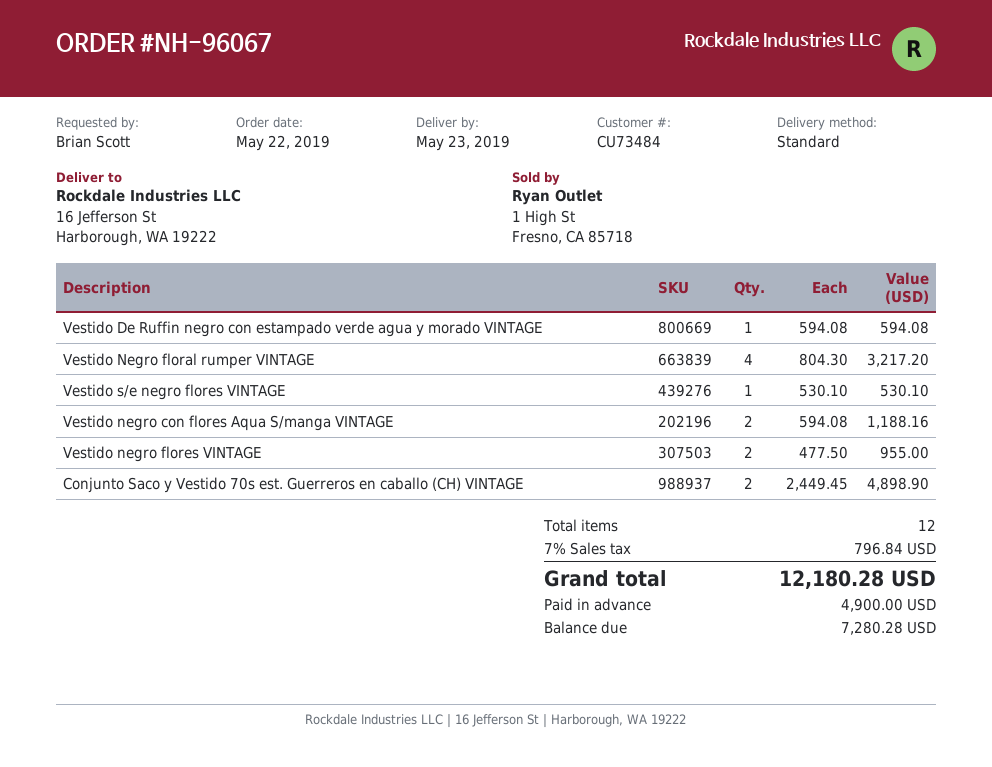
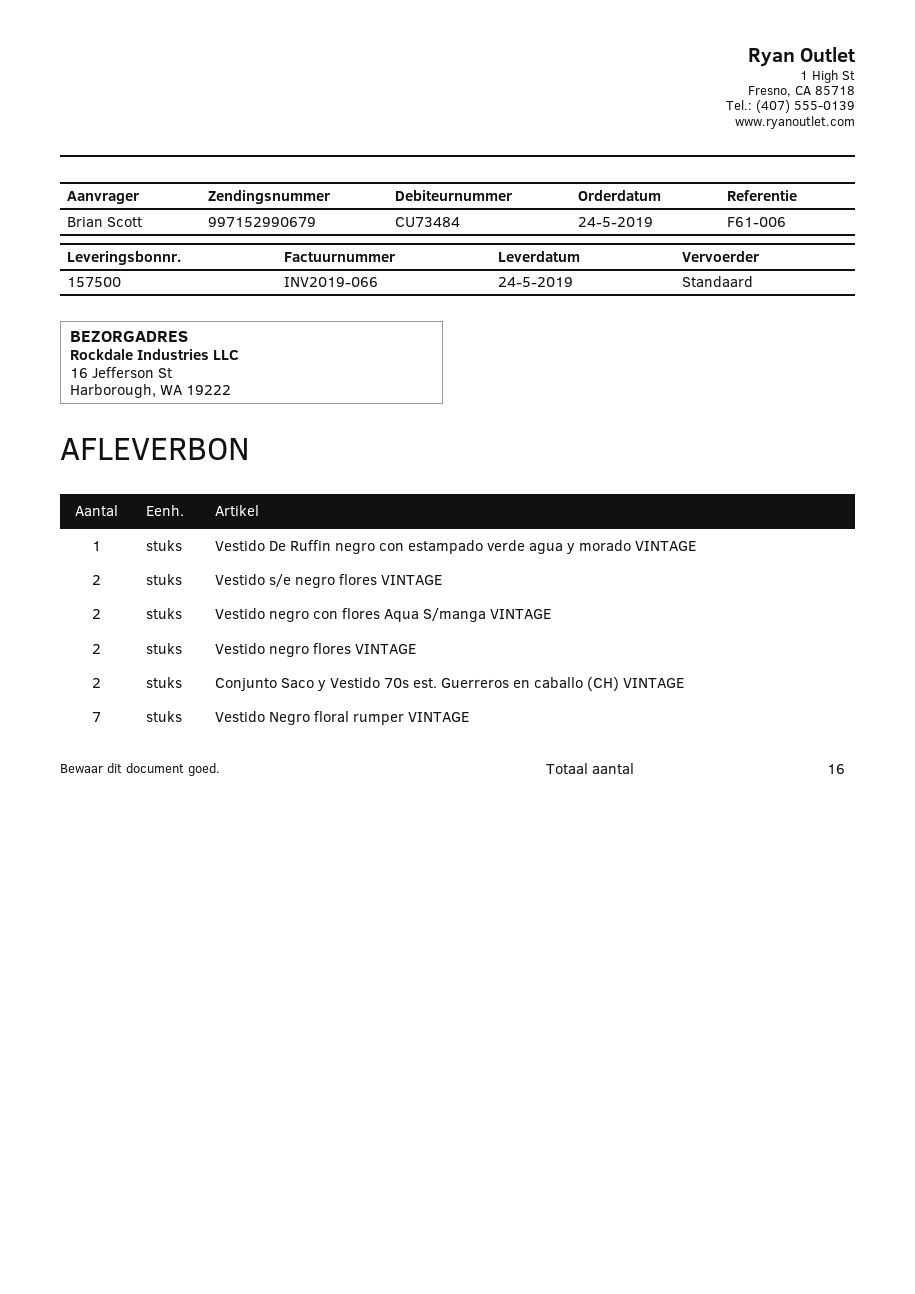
order date: 2019-05-22 -> 2019-05-24
delivery date: 2019-05-23 -> 2019-05-24
Vestido Negro floral rumper VINTAGE: 4 -> 7
Vestido s/e negro flores VINTAGE: 1 -> 2
total quantity: 12 -> 16

